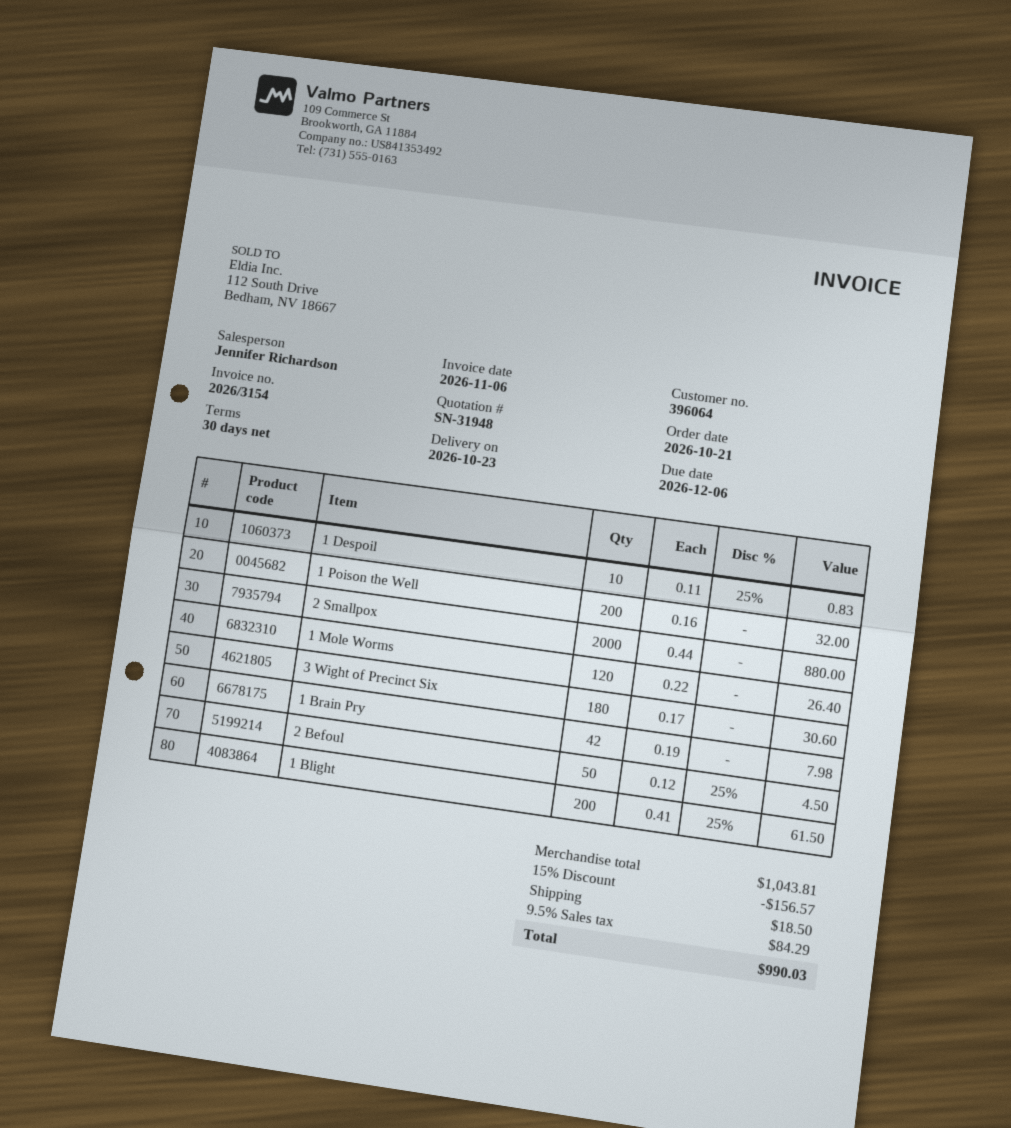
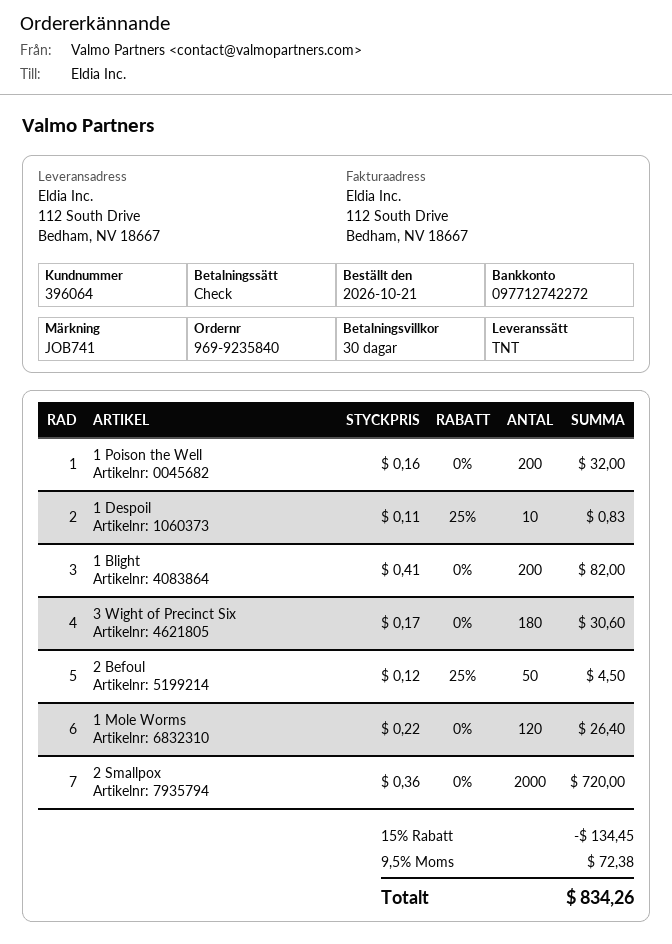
2 Smallpox: 2000 x 0.44 = 880.00 -> 2000 x 0.36 = 720.00
1 Brain Pry: 42 x 0.19 = 7.98 -> none
1 Blight: 200 x 0.41 - 25% = 61.50 -> 200 x 0.41 = 82.00
discount: 15% = 156.57 -> 15% = 134.45
shipping: 18.50 -> none
tax: 9.5% = 84.29 -> 9.5% = 72.38
total: 990.03 -> 834.26

